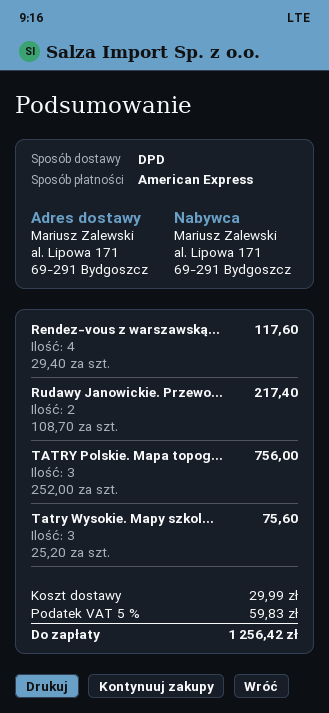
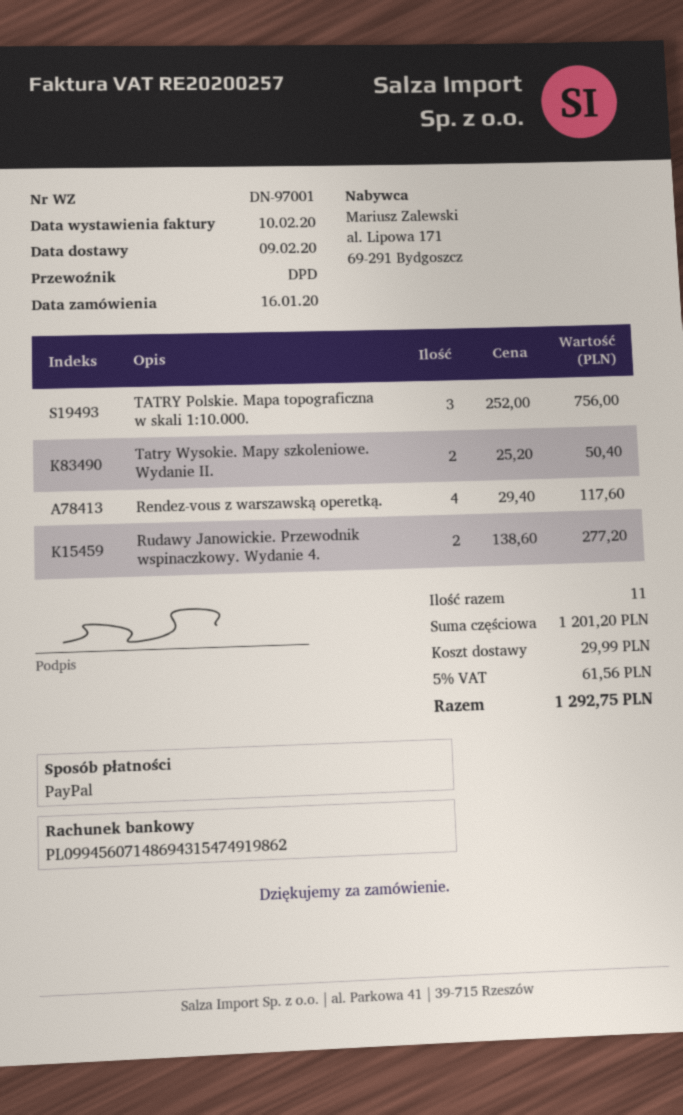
payment method: American Express -> PayPal
Rudawy Janowickie. Przewo...: 2 x 108.70 = 217.40 -> 2 x 138.60 = 277.20
Tatry Wysokie. Mapy szkol...: 3 x 25.20 = 75.60 -> 2 x 25.20 = 50.40
tax: 5% = 59.83 -> 5% = 61.56
total: 1256.42 -> 1292.75

